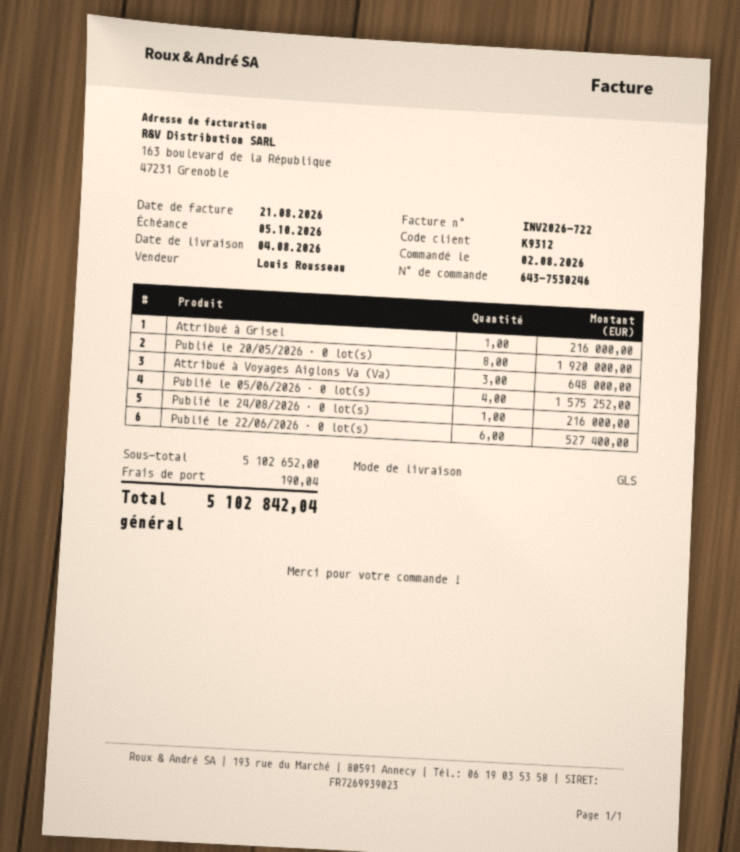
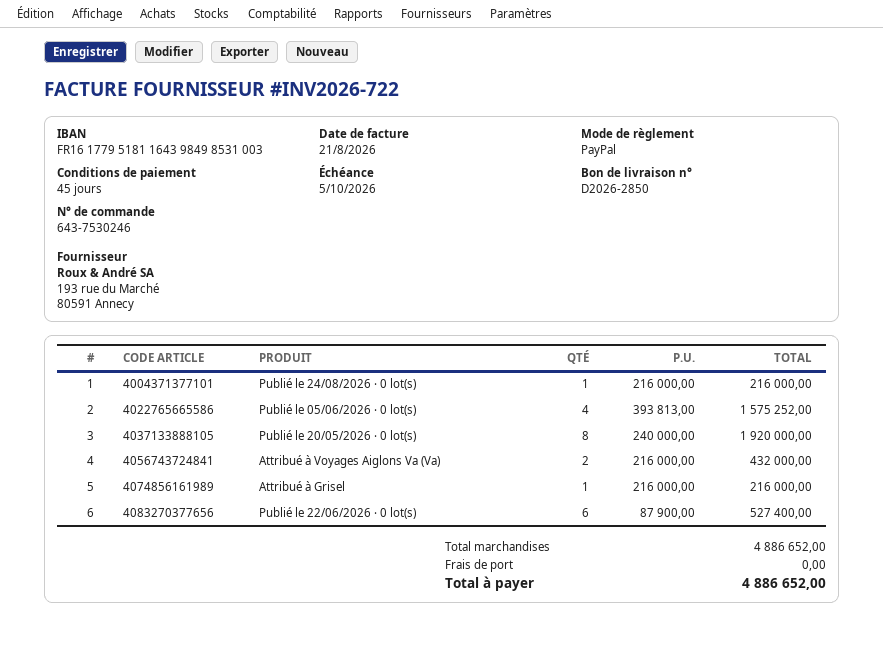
Attribué à Voyages Aiglons Va (Va): 3 for 648000.00 -> 2 for 432000.00
subtotal: 5102652.00 -> 4886652.00
shipping: 190.04 -> 0.00
total: 5102842.04 -> 4886652.00

